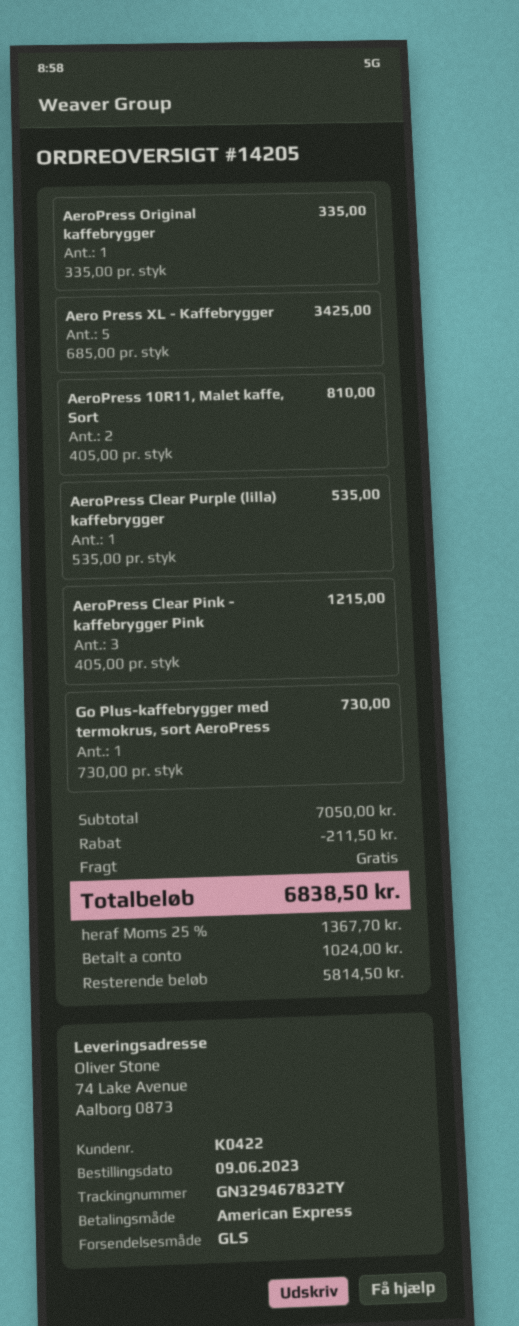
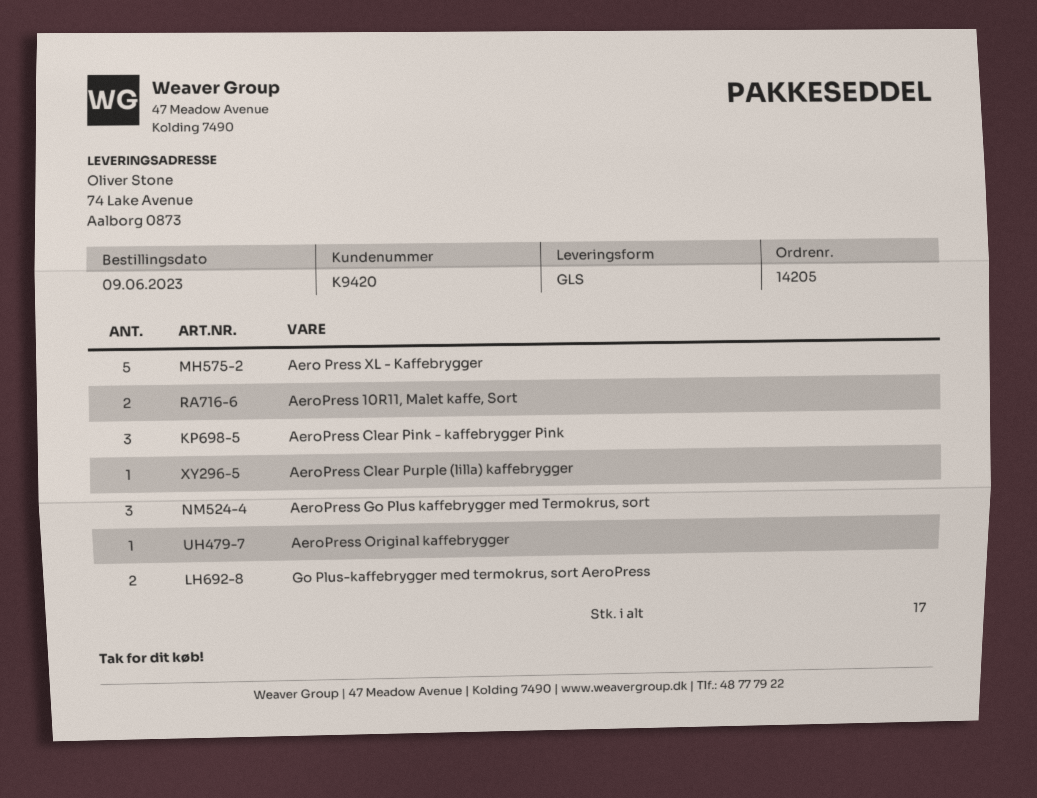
customer number: K0422 -> K9420
Go Plus-kaffebrygger med termokrus, sort AeroPress: 1 -> 2
AeroPress Go Plus kaffebrygger med Termokrus, sort: none -> 3

